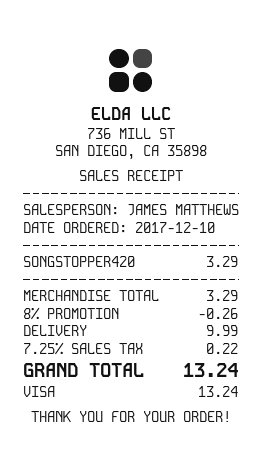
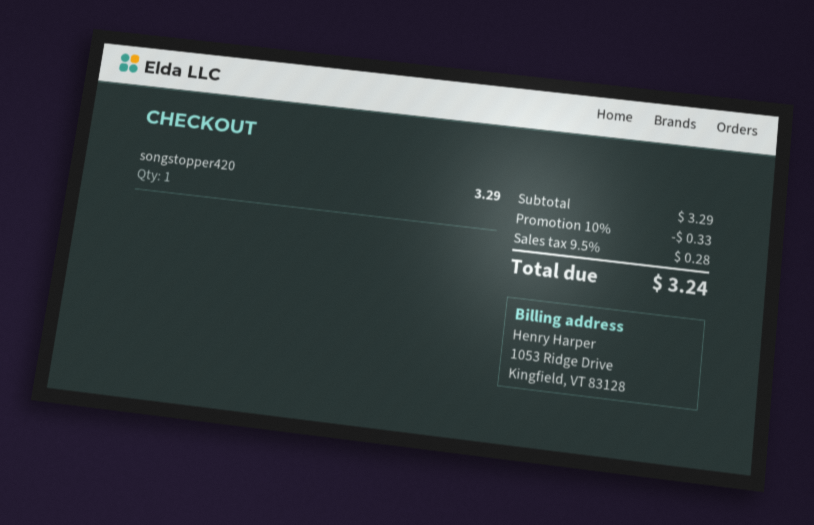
discount: 8% = 0.26 -> 10% = 0.33
shipping: 9.99 -> none
tax: 7.25% = 0.22 -> 9.5% = 0.28
total: 13.24 -> 3.24

